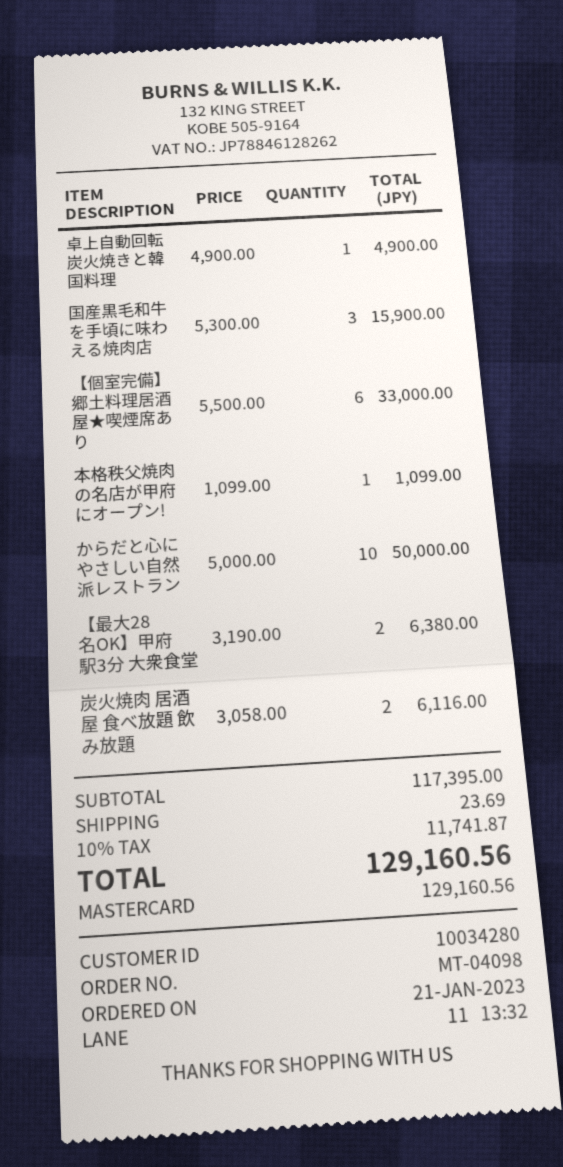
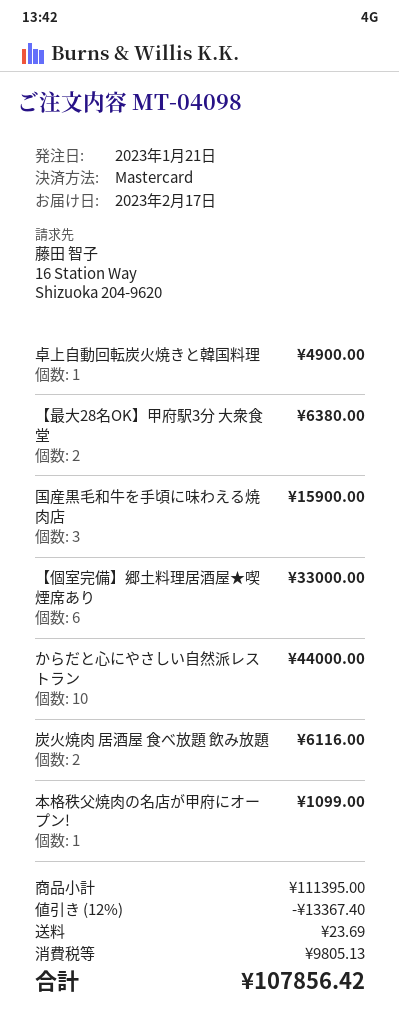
からだと心にやさしい自然派レストラン: 10 for 50000.00 -> 10 for 44000.00
subtotal: 117395.00 -> 111395.00
discount: none -> 12% = 13367.40
tax: 11741.87 -> 9805.13
total: 129160.56 -> 107856.42

